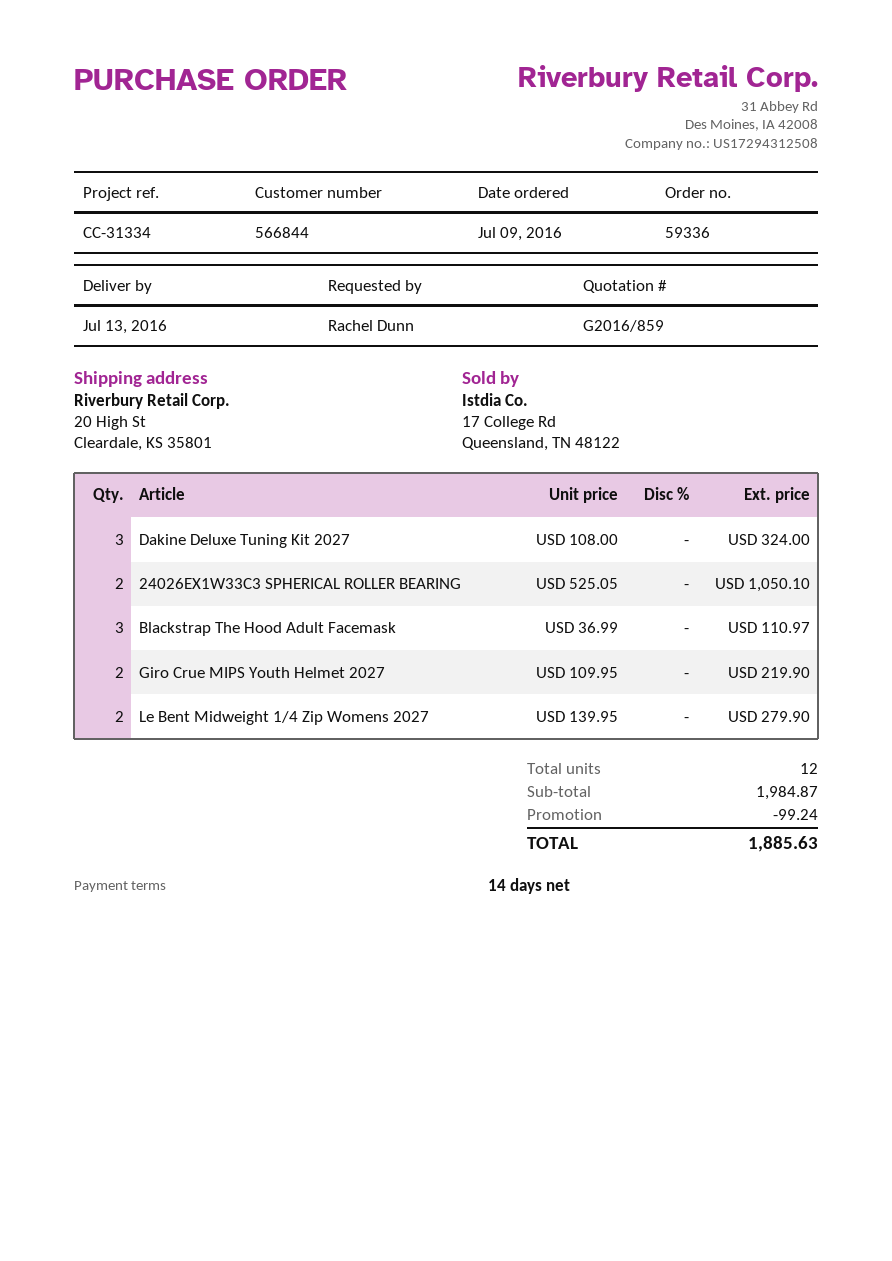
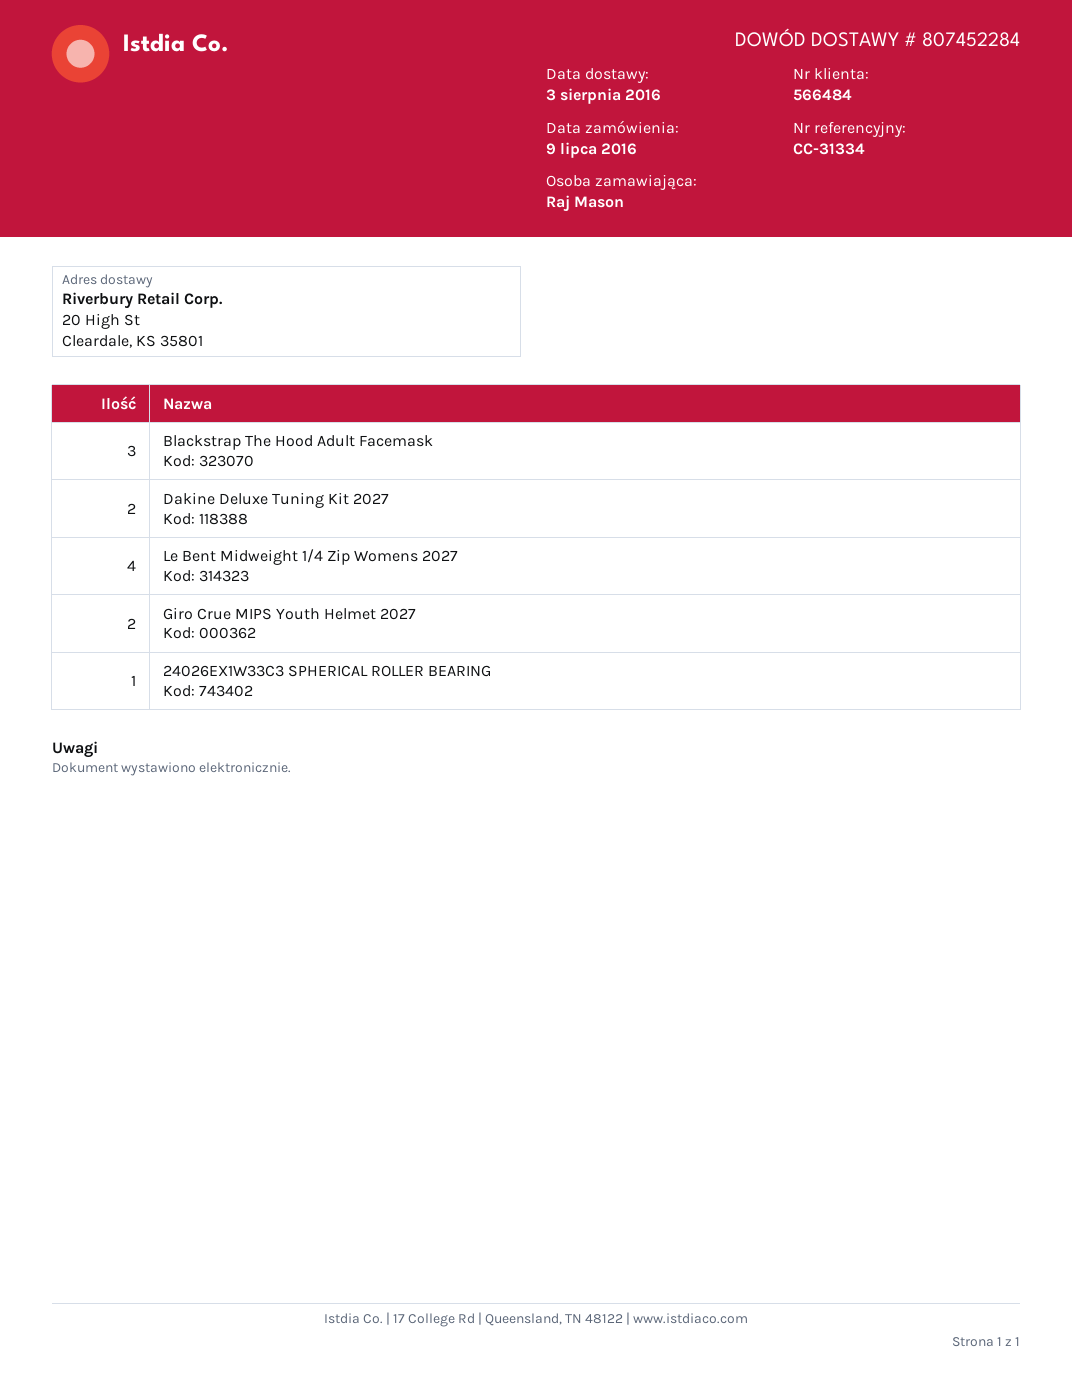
delivery date: 2016-07-13 -> 2016-08-03
customer number: 566844 -> 566484
ordered by: Rachel Dunn -> Raj Mason
Dakine Deluxe Tuning Kit 2027: 3 -> 2
24026EX1W33C3 SPHERICAL ROLLER BEARING: 2 -> 1
Le Bent Midweight 1/4 Zip Womens 2027: 2 -> 4

